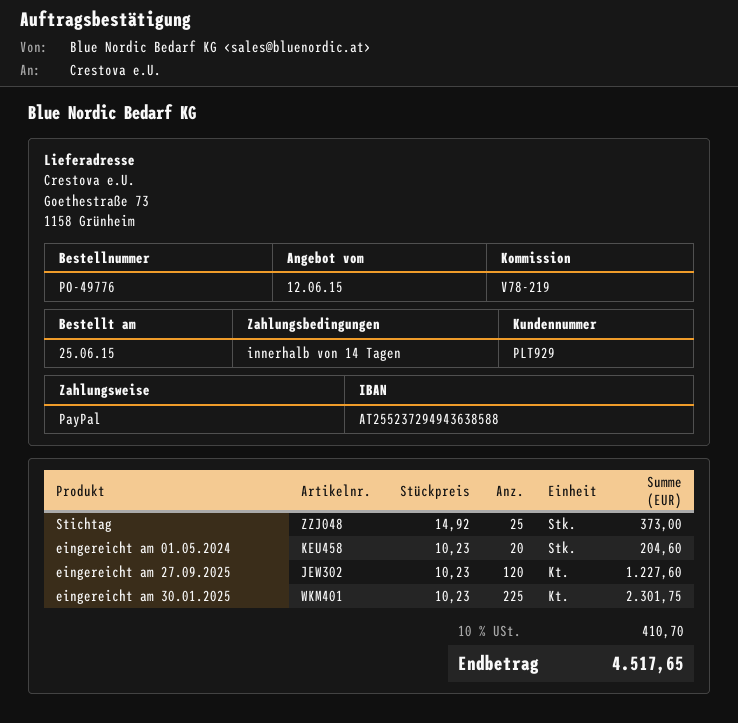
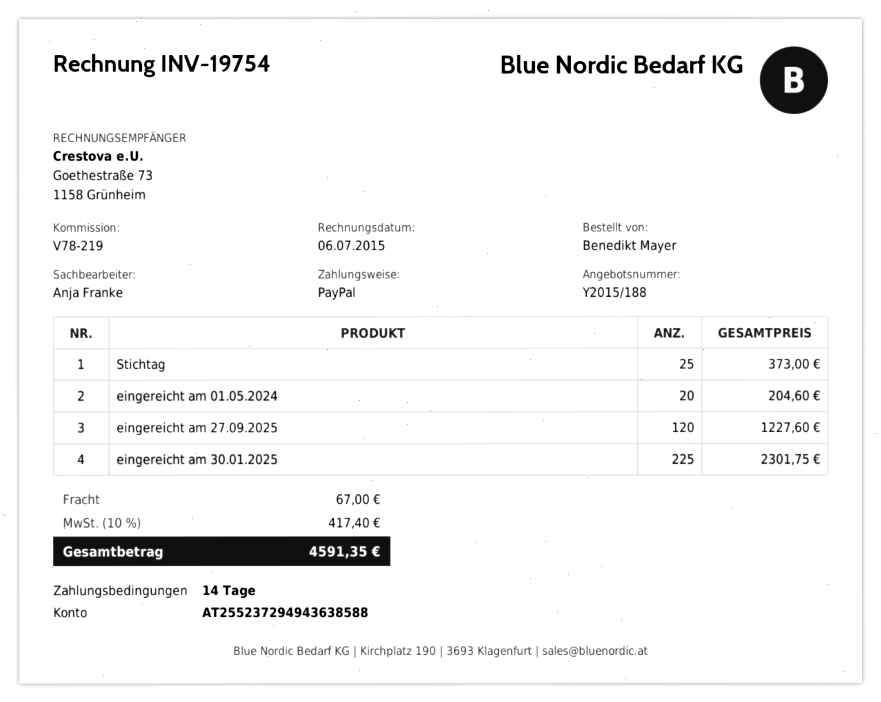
shipping: none -> 67.00
tax: 10% = 410.70 -> 10% = 417.40
total: 4517.65 -> 4591.35

